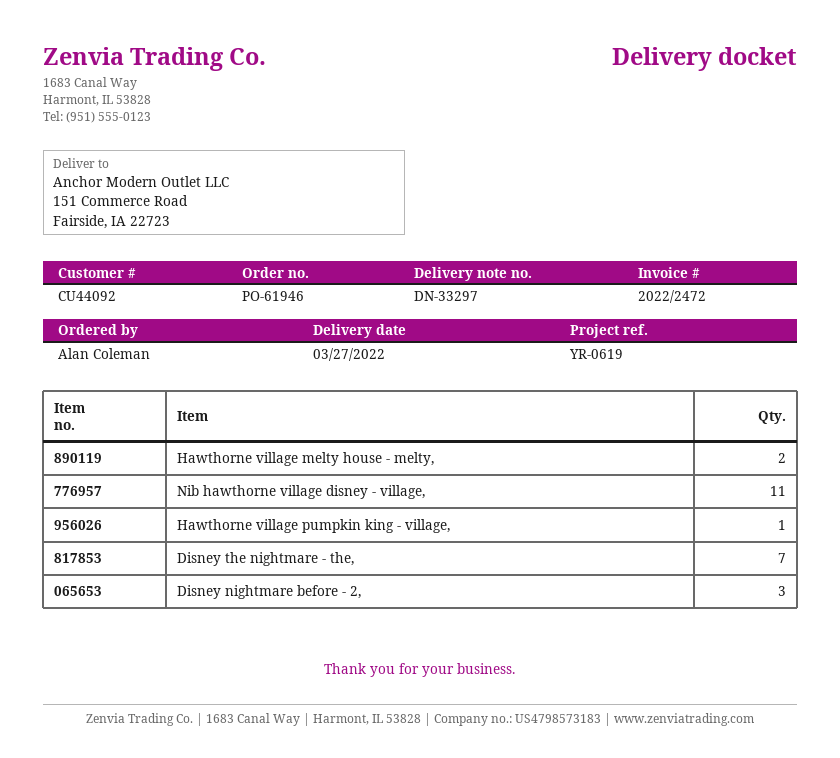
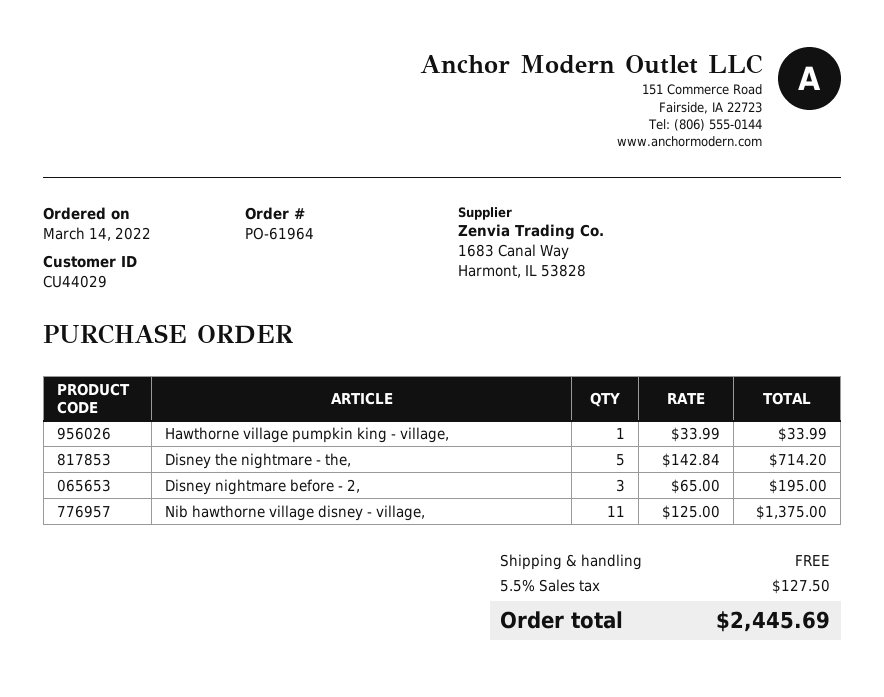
order number: PO-61946 -> PO-61964
customer number: CU44092 -> CU44029
Hawthorne village melty house - melty,: 2 -> none
Disney the nightmare - the,: 7 -> 5

